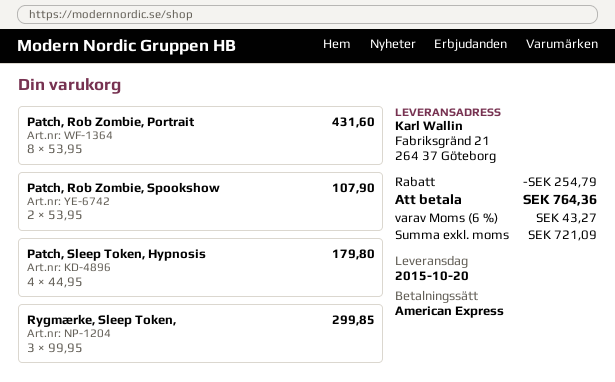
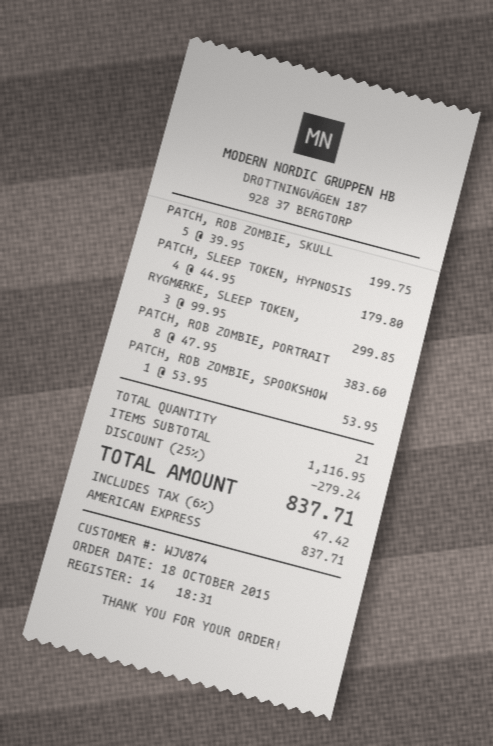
Patch, Rob Zombie, Portrait: 8 x 53.95 = 431.60 -> 8 x 47.95 = 383.60
Patch, Rob Zombie, Spookshow: 2 x 53.95 = 107.90 -> 1 x 53.95 = 53.95
PATCH, ROB ZOMBIE, SKULL: none -> 5 x 39.95 = 199.75
discount: 254.79 -> 279.24
tax: 6% = 43.27 -> 6% = 47.42
total: 764.36 -> 837.71

